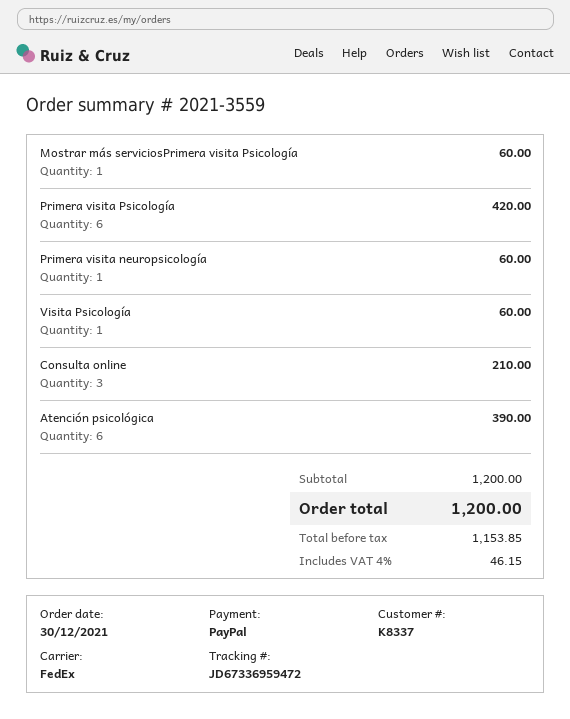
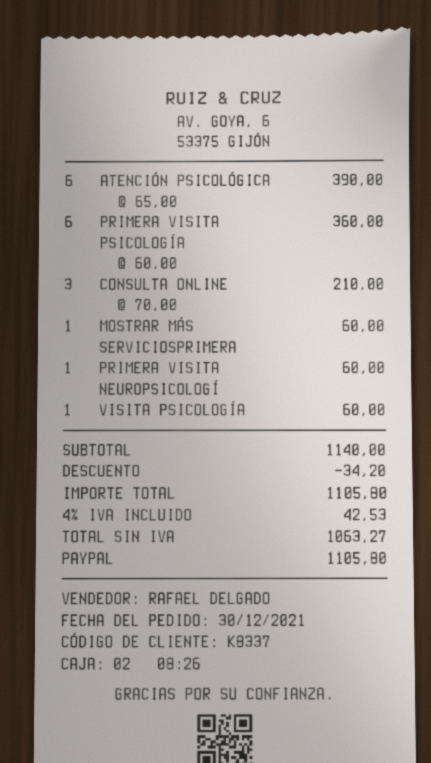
Primera visita Psicología: 6 for 420.00 -> 6 for 360.00
subtotal: 1200.00 -> 1140.00
discount: none -> 34.20
net: 1153.85 -> 1063.27
tax: 4% = 46.15 -> 4% = 42.53
total: 1200.00 -> 1105.80

